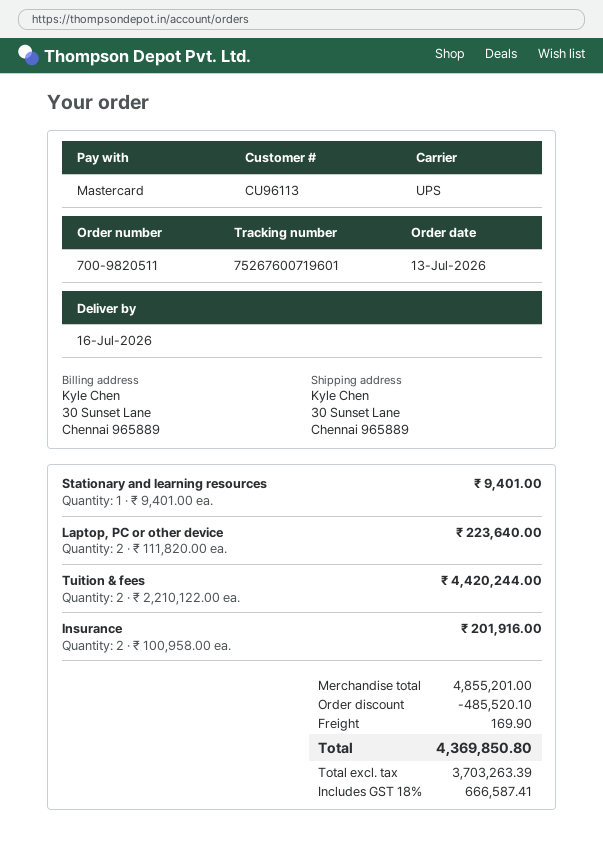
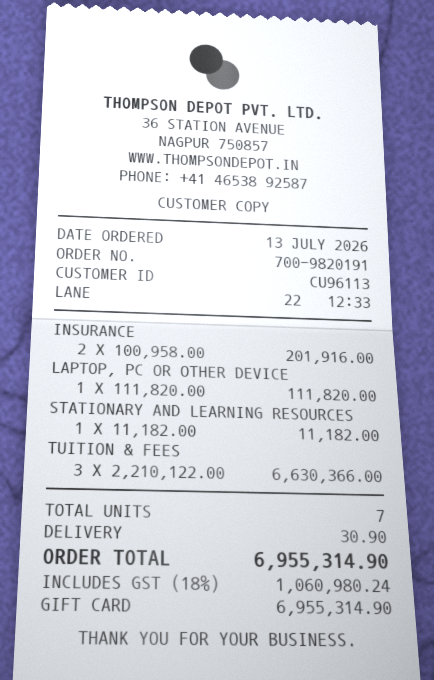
order number: 700-9820511 -> 700-9820191
payment method: Mastercard -> gift card
Stationary and learning resources: 1 x 9401.00 = 9401.00 -> 1 x 11182.00 = 11182.00
Laptop, PC or other device: 2 x 111820.00 = 223640.00 -> 1 x 111820.00 = 111820.00
Tuition & fees: 2 x 2210122.00 = 4420244.00 -> 3 x 2210122.00 = 6630366.00
discount: 485520.10 -> none
shipping: 169.90 -> 30.90
tax: 18% = 666587.41 -> 18% = 1060980.24
total: 4369850.80 -> 6955314.90

